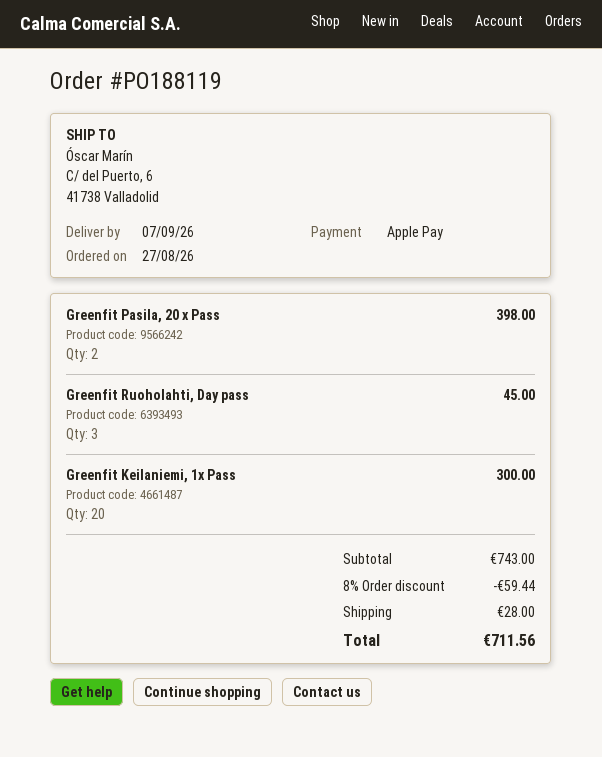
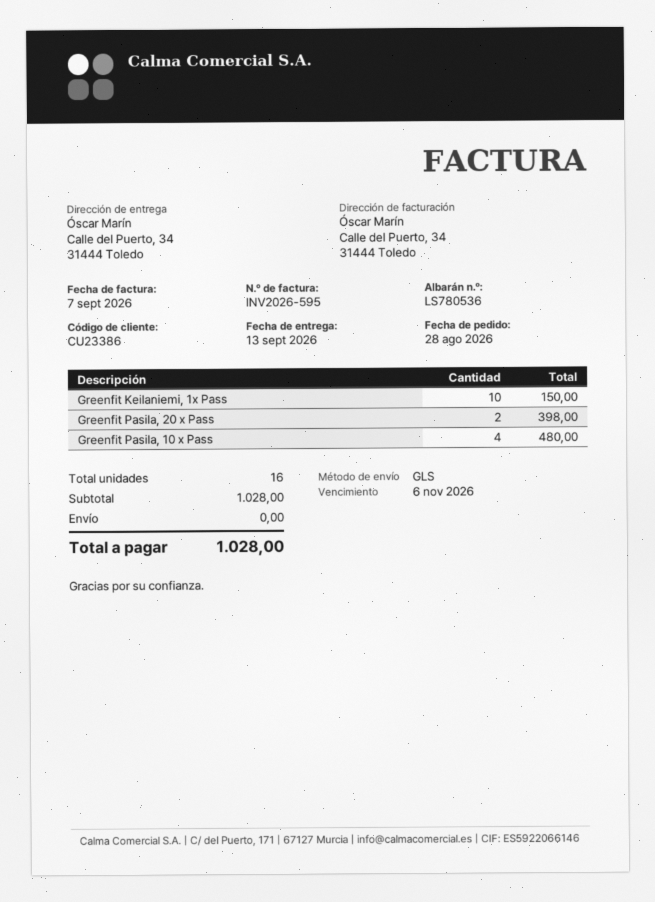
order date: 2026-08-27 -> 2026-08-28
delivery date: 2026-09-07 -> 2026-09-13
ship to: C/ del Puerto, 6, 41738 Valladolid -> Calle del Puerto, 34, 31444 Toledo
Greenfit Ruoholahti, Day pass: 3 for 45.00 -> none
Greenfit Keilaniemi, 1x Pass: 20 for 300.00 -> 10 for 150.00
Greenfit Pasila, 10 x Pass: none -> 4 for 480.00
subtotal: 743.00 -> 1028.00
discount: 8% = 59.44 -> none
shipping: 28.00 -> 0.00
total: 711.56 -> 1028.00

